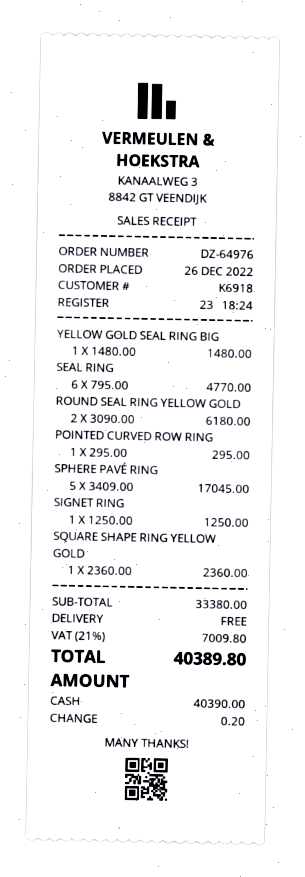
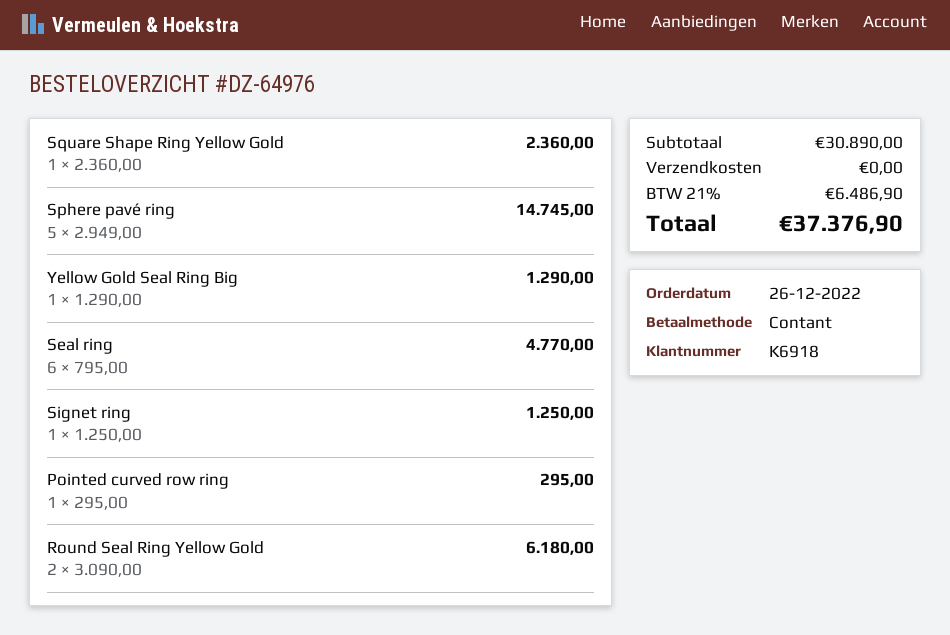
YELLOW GOLD SEAL RING BIG: 1 x 1480.00 = 1480.00 -> 1 x 1290.00 = 1290.00
SPHERE PAVÉ RING: 5 x 3409.00 = 17045.00 -> 5 x 2949.00 = 14745.00
subtotal: 33380.00 -> 30890.00
tax: 21% = 7009.80 -> 21% = 6486.90
total: 40389.80 -> 37376.90

